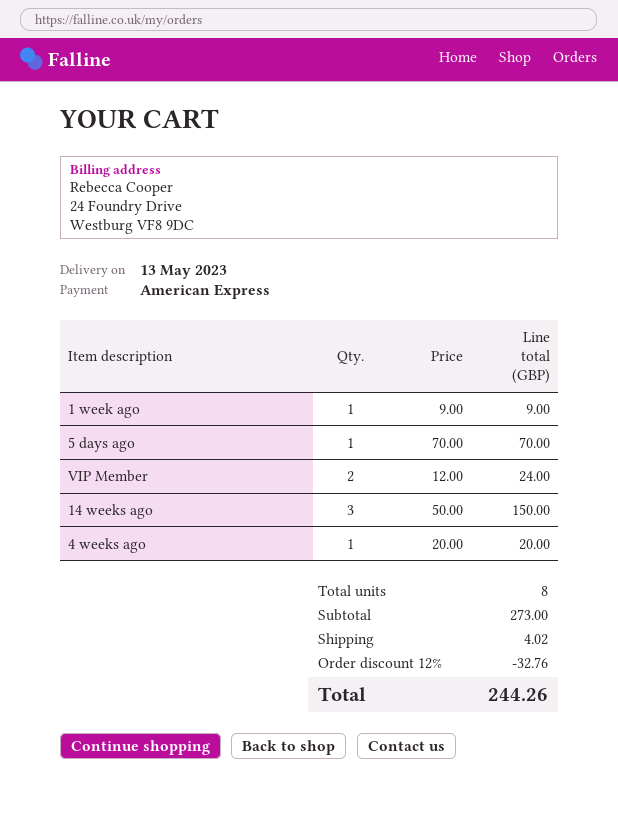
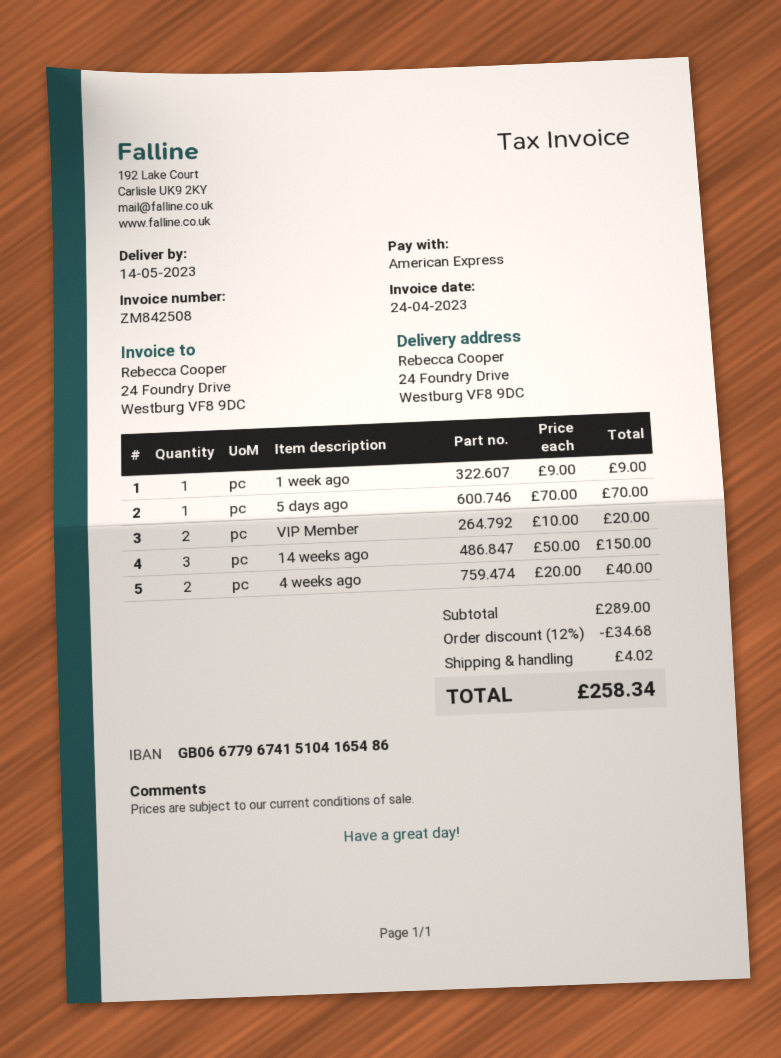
delivery date: 2023-05-13 -> 2023-05-14
VIP Member: 2 x 12.00 = 24.00 -> 2 x 10.00 = 20.00
4 weeks ago: 1 x 20.00 = 20.00 -> 2 x 20.00 = 40.00
subtotal: 273.00 -> 289.00
discount: 12% = 32.76 -> 12% = 34.68
total: 244.26 -> 258.34

